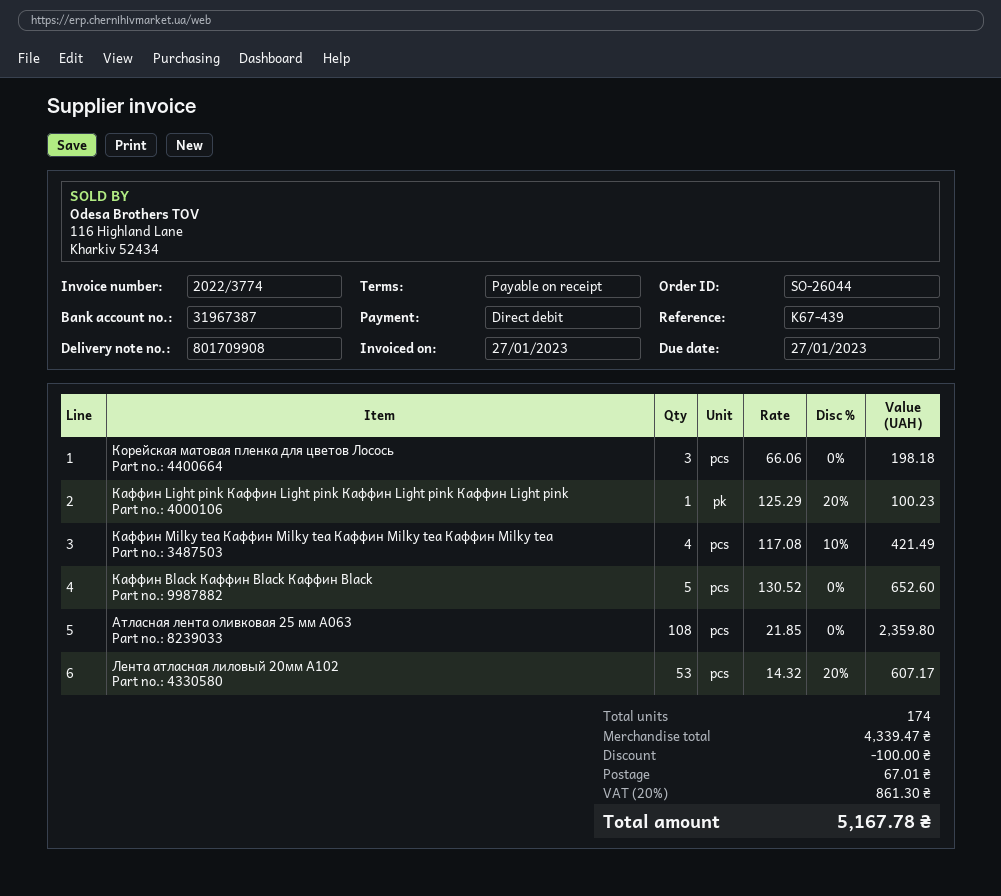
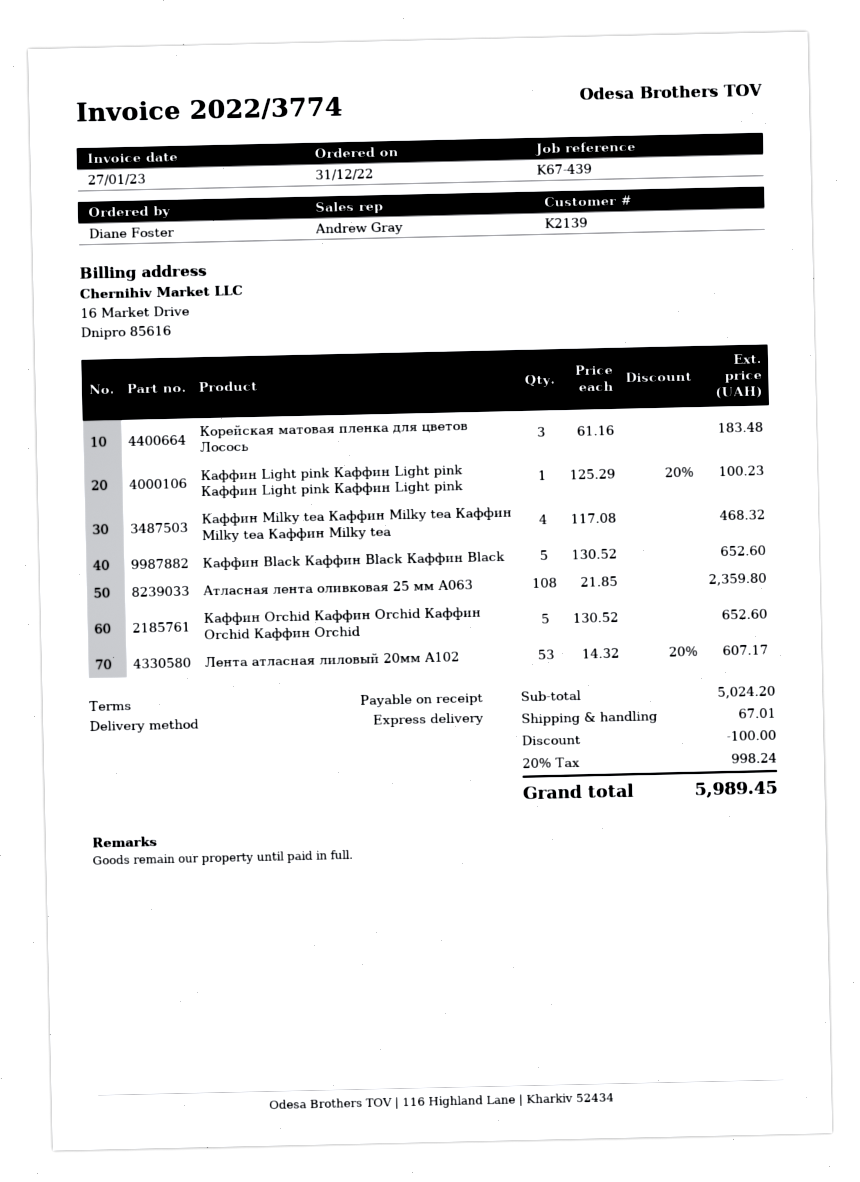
Корейская матовая пленка для цветов Лосось: 3 x 66.06 = 198.18 -> 3 x 61.16 = 183.48
Каффин Milky tea Каффин Milky tea Каффин Milky tea Каффин Milky tea: 4 x 117.08 - 10% = 421.49 -> 4 x 117.08 = 468.32
Каффин Orchid Каффин Orchid Каффин Orchid Каффин Orchid: none -> 5 x 130.52 = 652.60
subtotal: 4339.47 -> 5024.20
tax: 20% = 861.30 -> 20% = 998.24
total: 5167.78 -> 5989.45

